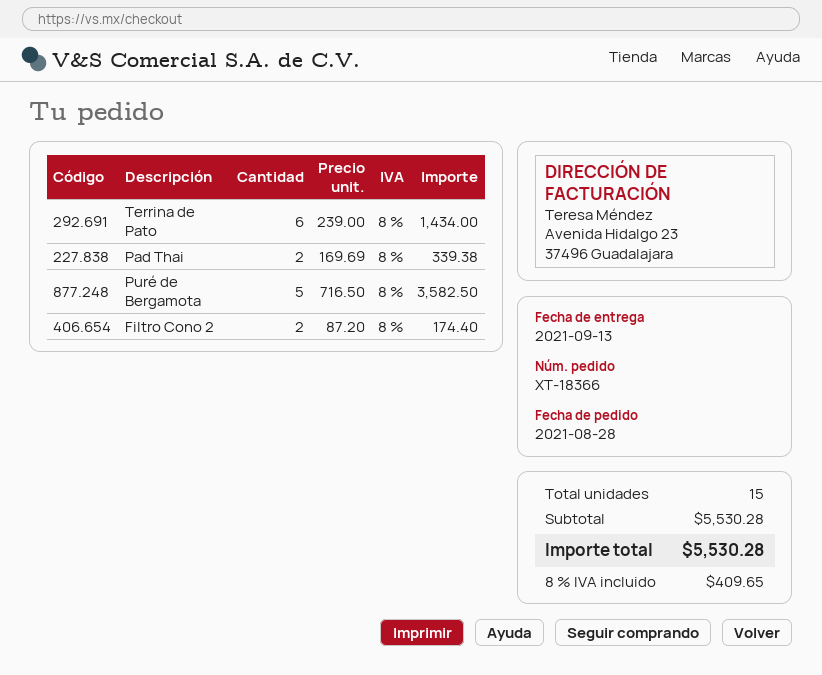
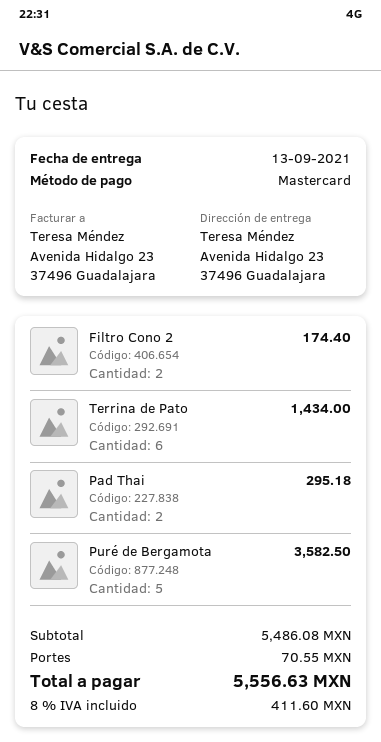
Pad Thai: 2 for 339.38 -> 2 for 295.18
subtotal: 5530.28 -> 5486.08
shipping: none -> 70.55
tax: 8% = 409.65 -> 8% = 411.60
total: 5530.28 -> 5556.63

